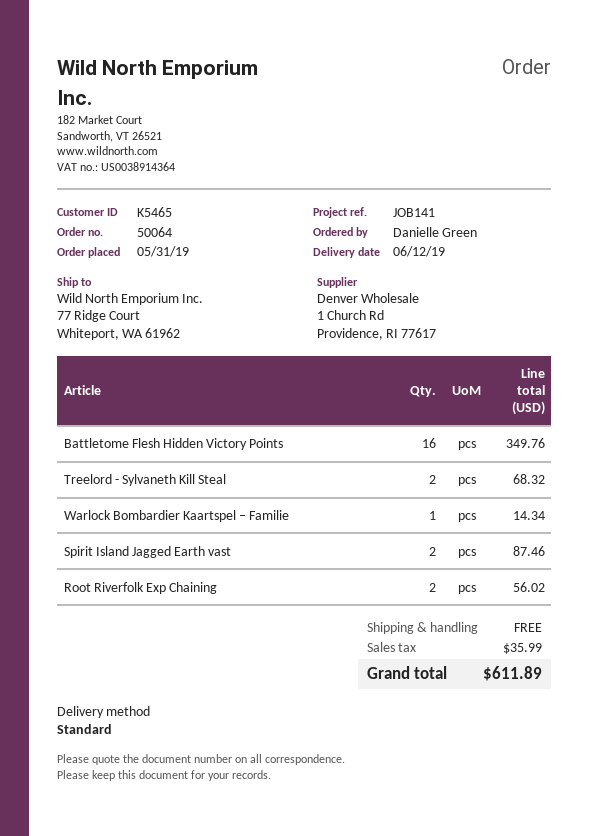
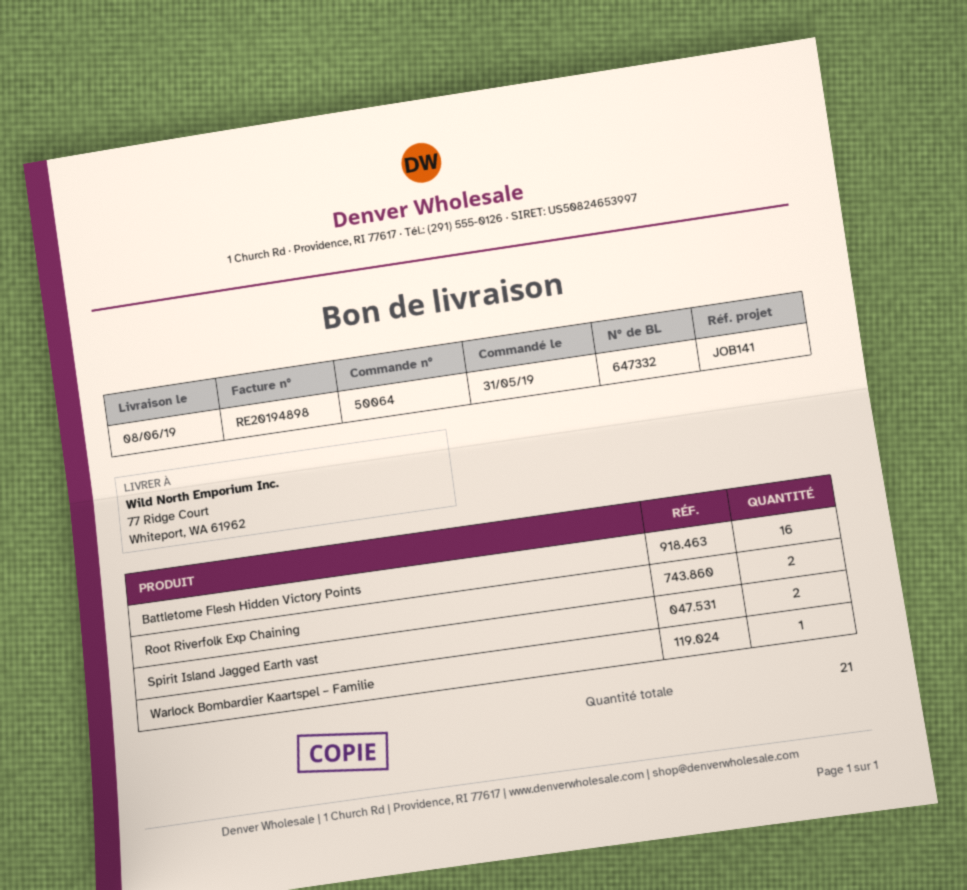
delivery date: 2019-06-12 -> 2019-06-08
Treelord - Sylvaneth Kill Steal: 2 -> none

